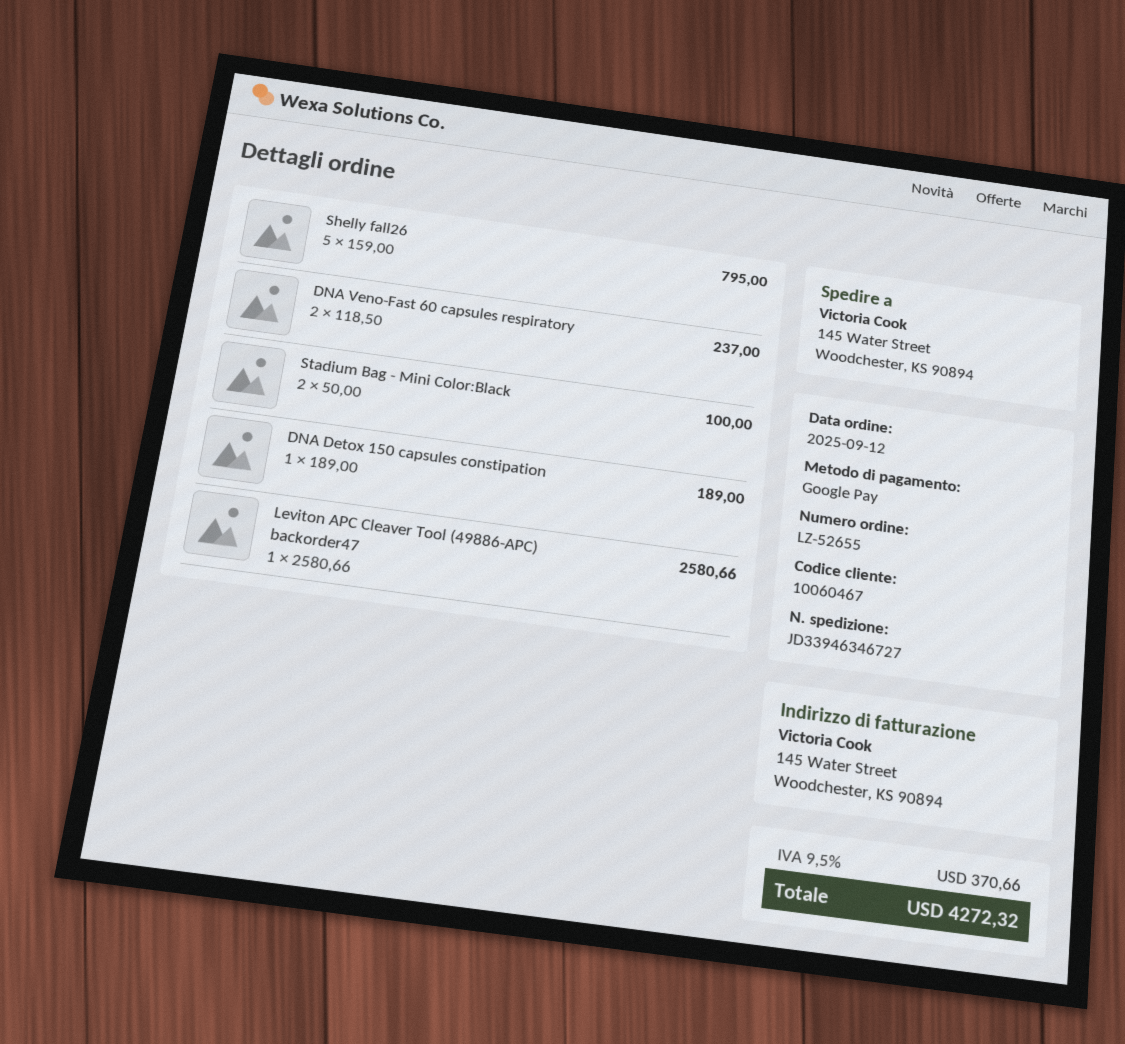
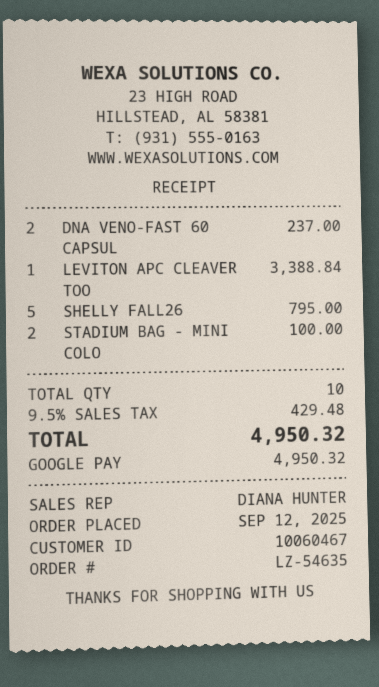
order number: LZ-52655 -> LZ-54635
DNA Detox 150 capsules constipation: 1 for 189.00 -> none
Leviton APC Cleaver Tool (49886-APC) backorder47: 1 for 2580.66 -> 1 for 3388.84
tax: 9.5% = 370.66 -> 9.5% = 429.48
total: 4272.32 -> 4950.32

